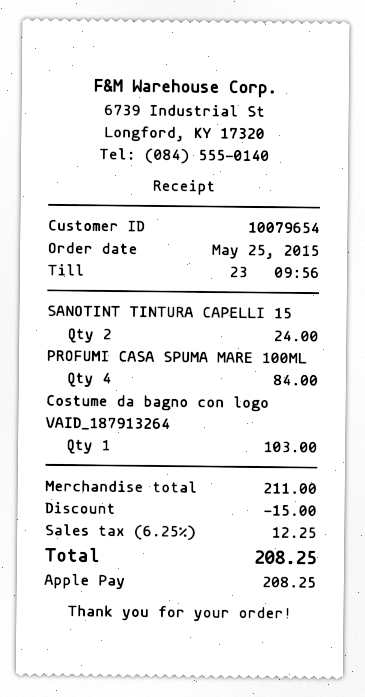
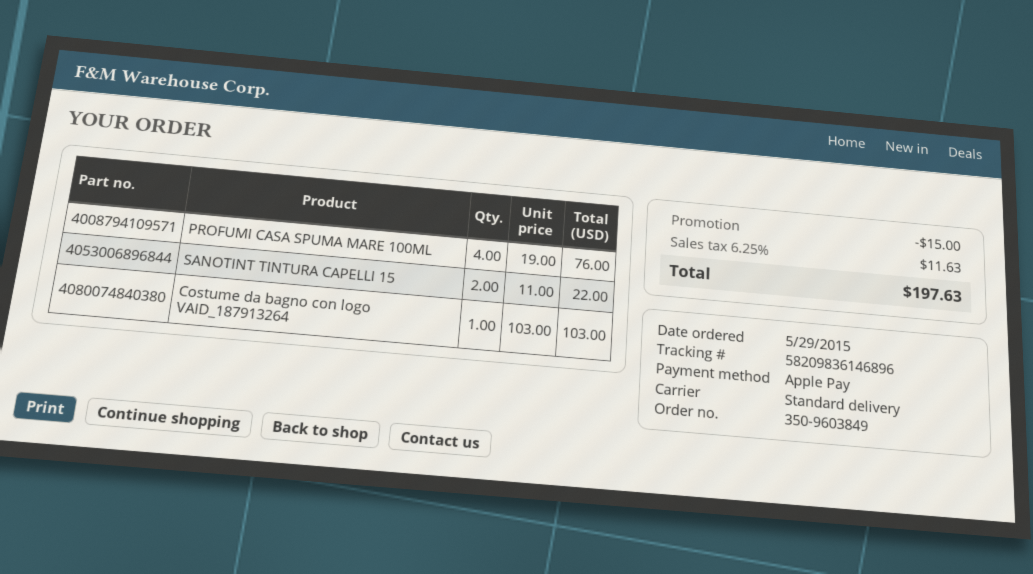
order date: 2015-05-25 -> 2015-05-29
SANOTINT TINTURA CAPELLI 15: 2 for 24.00 -> 2 for 22.00
PROFUMI CASA SPUMA MARE 100ML: 4 for 84.00 -> 4 for 76.00
tax: 6.25% = 12.25 -> 6.25% = 11.63
total: 208.25 -> 197.63

